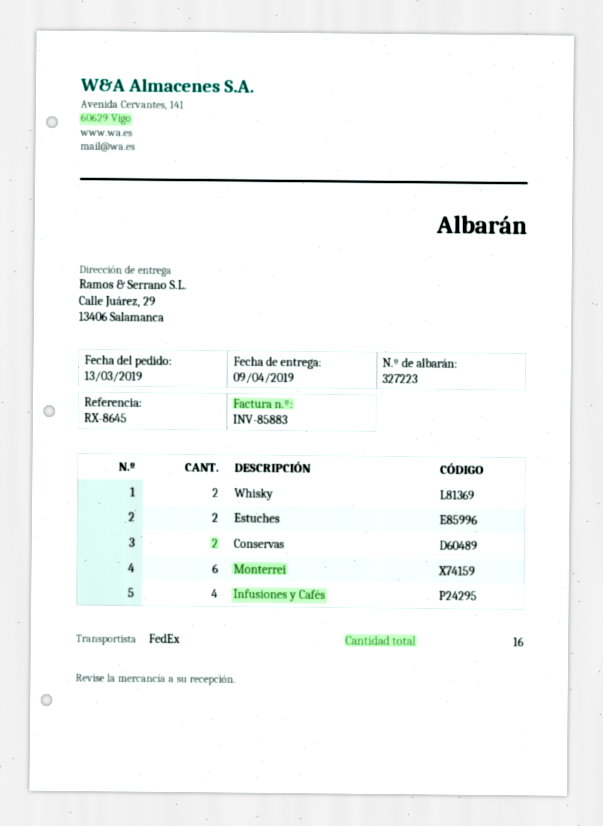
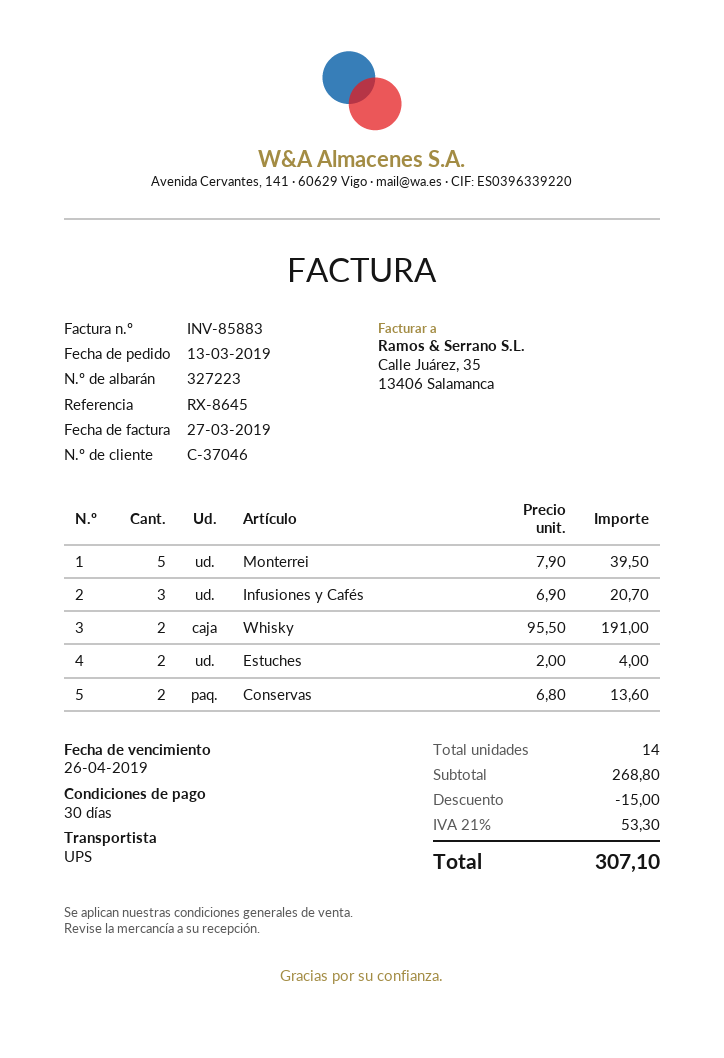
shipping method: FedEx -> UPS
Monterrei: 6 -> 5
Infusiones y Cafés: 4 -> 3
total quantity: 16 -> 14

